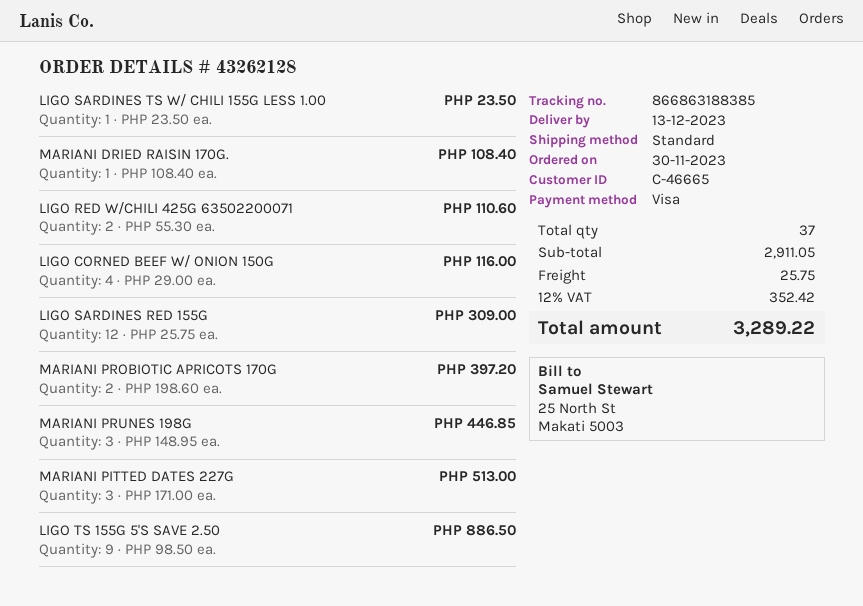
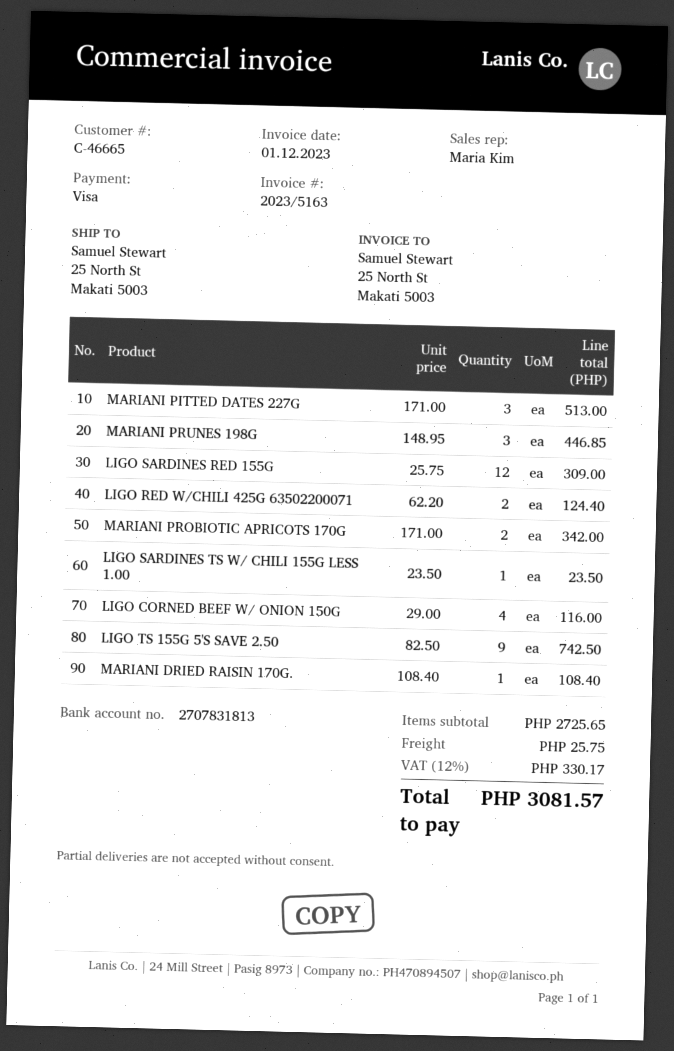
LIGO RED W/CHILI 425G 63502200071: 2 x 55.30 = 110.60 -> 2 x 62.20 = 124.40
MARIANI PROBIOTIC APRICOTS 170G: 2 x 198.60 = 397.20 -> 2 x 171.00 = 342.00
LIGO TS 155G 5'S SAVE 2.50: 9 x 98.50 = 886.50 -> 9 x 82.50 = 742.50
subtotal: 2911.05 -> 2725.65
tax: 12% = 352.42 -> 12% = 330.17
total: 3289.22 -> 3081.57

